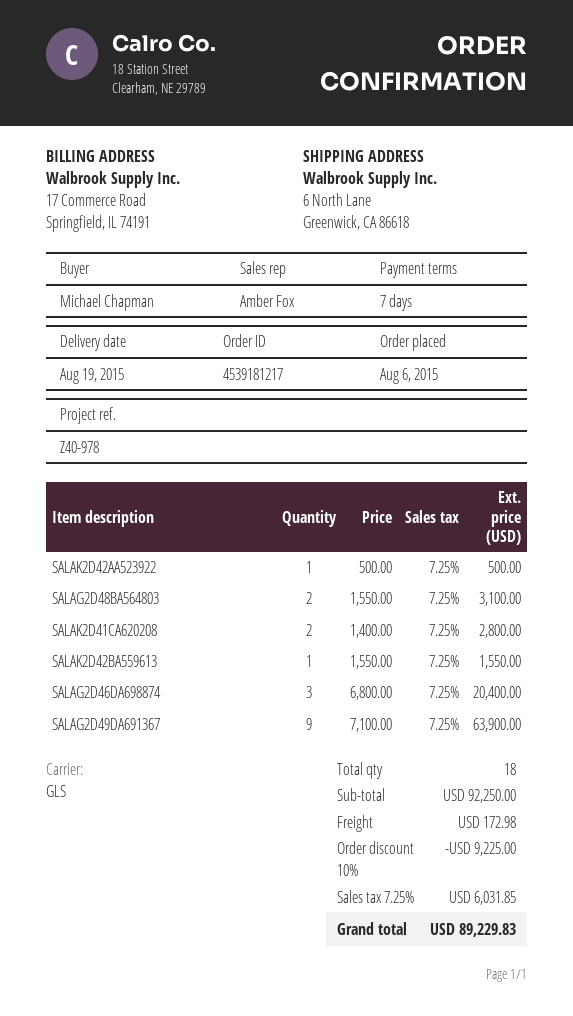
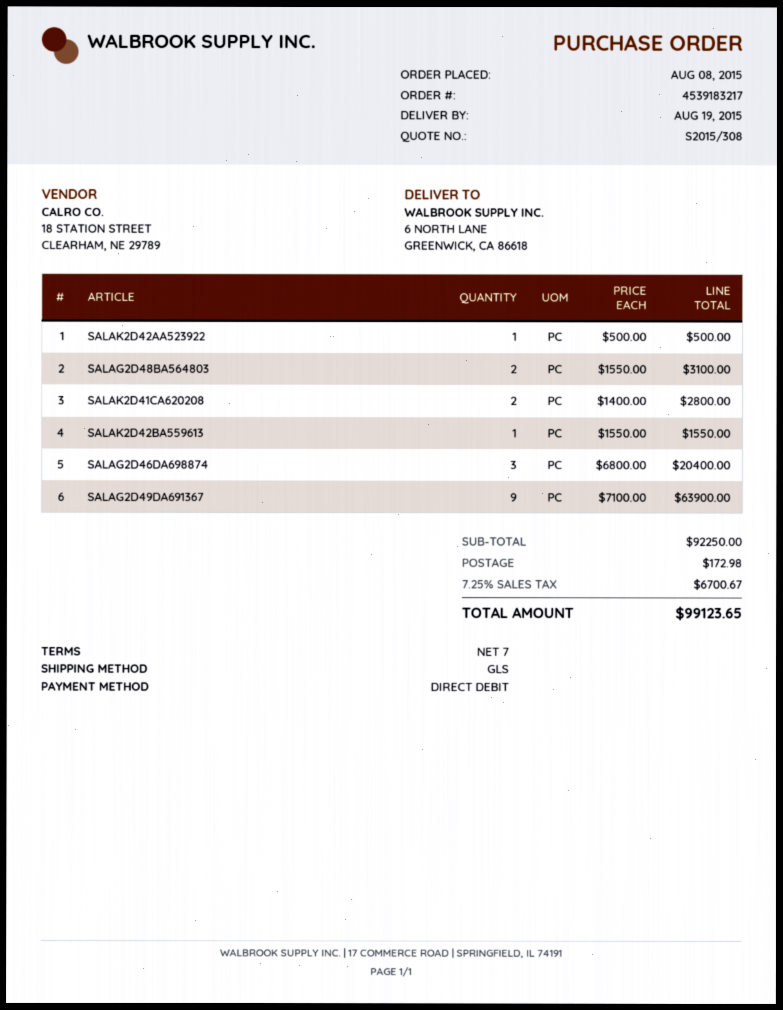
order number: 4539181217 -> 4539183217
order date: 2015-08-06 -> 2015-08-08
discount: 10% = 9225.00 -> none
tax: 7.25% = 6031.85 -> 7.25% = 6700.67
total: 89229.83 -> 99123.65

